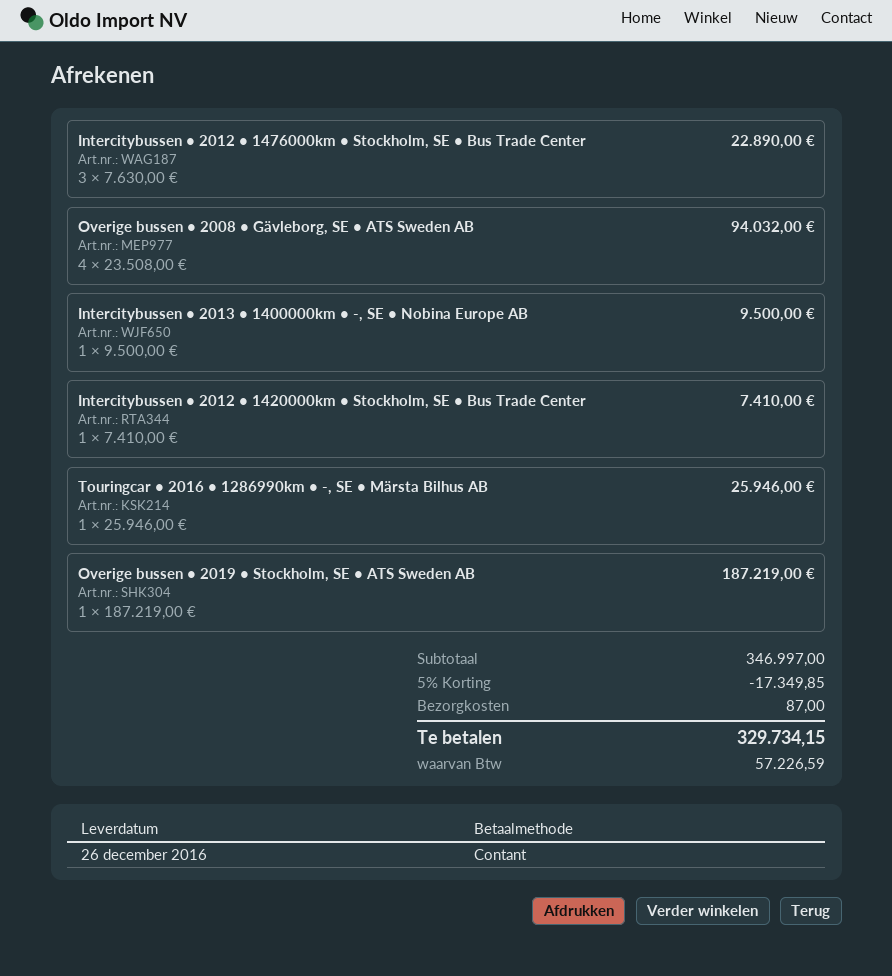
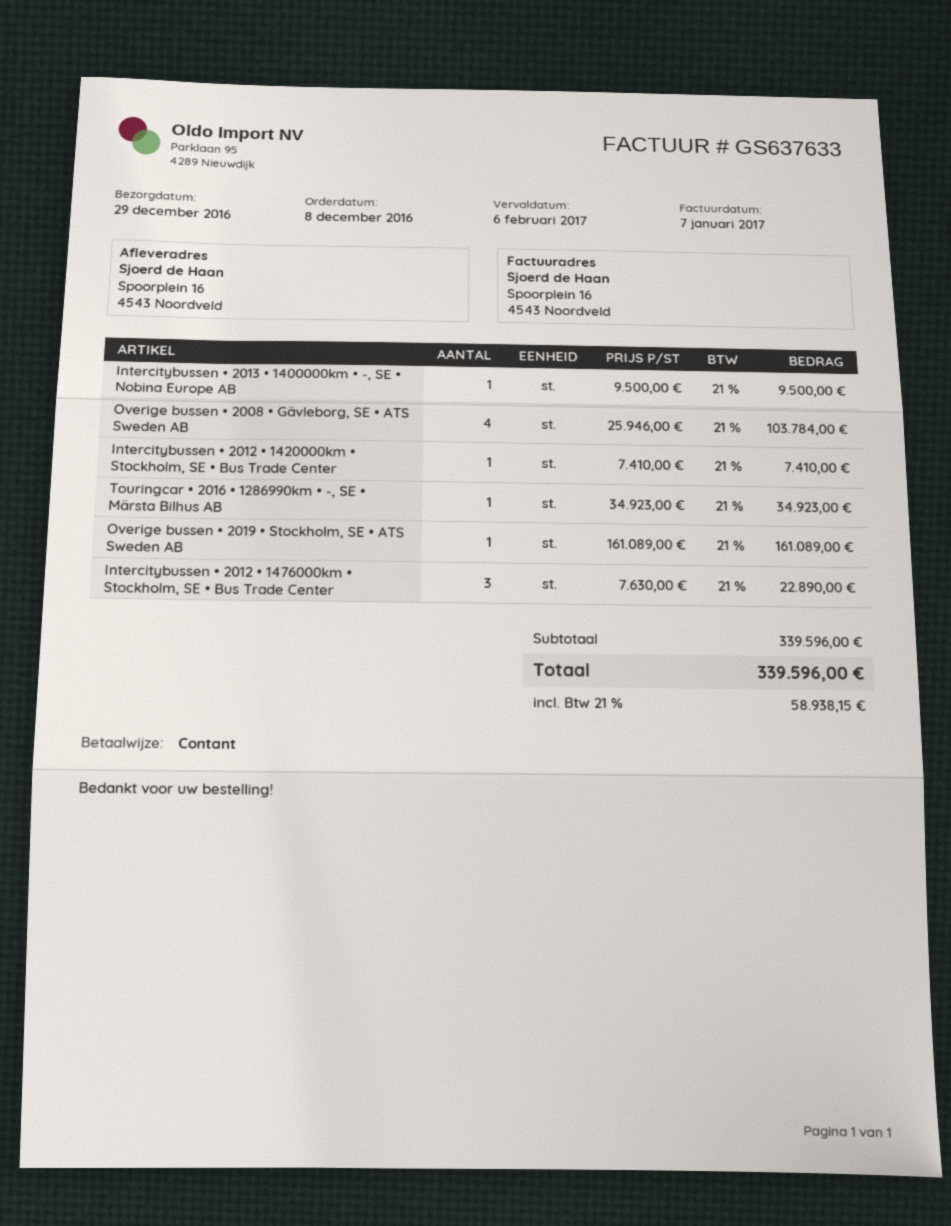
delivery date: 2016-12-26 -> 2016-12-29
Overige bussen • 2008 • Gävleborg, SE • ATS Sweden AB: 4 x 23508.00 = 94032.00 -> 4 x 25946.00 = 103784.00
Touringcar • 2016 • 1286990km • -, SE • Märsta Bilhus AB: 1 x 25946.00 = 25946.00 -> 1 x 34923.00 = 34923.00
Overige bussen • 2019 • Stockholm, SE • ATS Sweden AB: 1 x 187219.00 = 187219.00 -> 1 x 161089.00 = 161089.00
subtotal: 346997.00 -> 339596.00
discount: 5% = 17349.85 -> none
shipping: 87.00 -> none
tax: 57226.59 -> 58938.15
total: 329734.15 -> 339596.00

